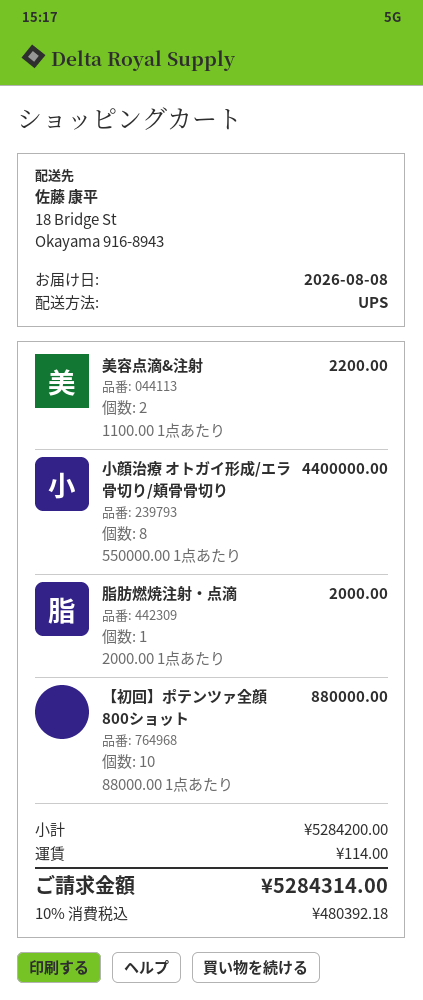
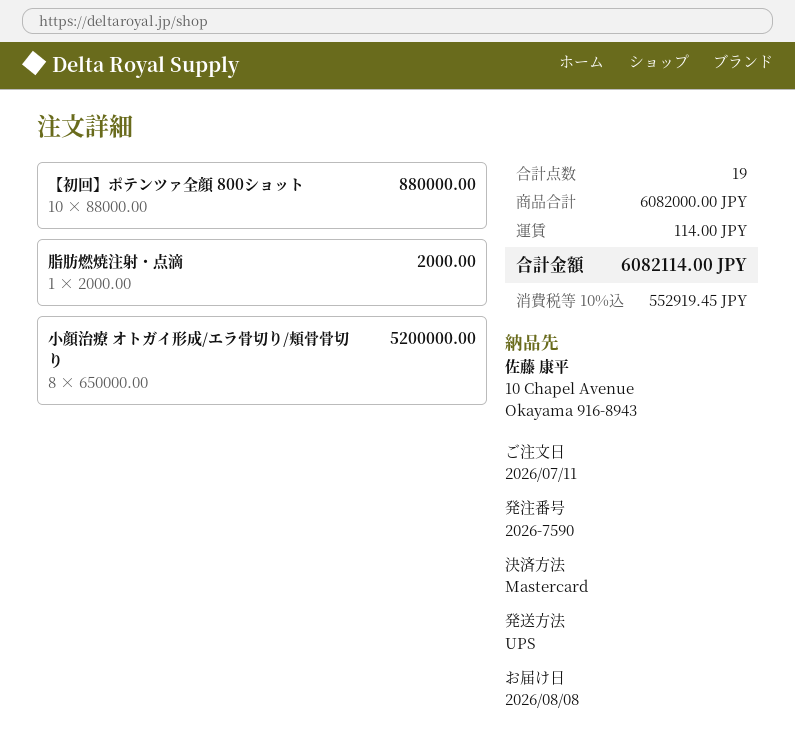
ship to: 18 Bridge St, Okayama 916-8943 -> 10 Chapel Avenue, Okayama 916-8943
美容点滴&注射: 2 x 1100.00 = 2200.00 -> none
小顔治療 オトガイ形成/エラ骨切り/頬骨骨切り: 8 x 550000.00 = 4400000.00 -> 8 x 650000.00 = 5200000.00
subtotal: 5284200.00 -> 6082000.00
tax: 10% = 480392.18 -> 10% = 552919.45
total: 5284314.00 -> 6082114.00

